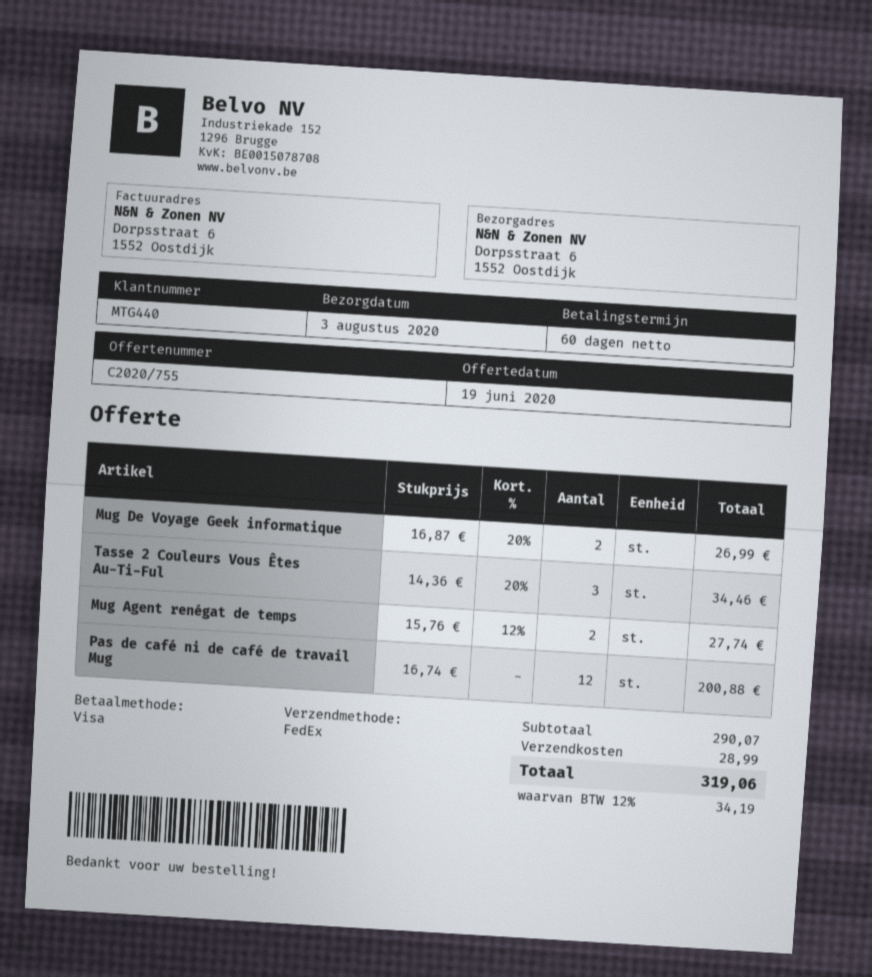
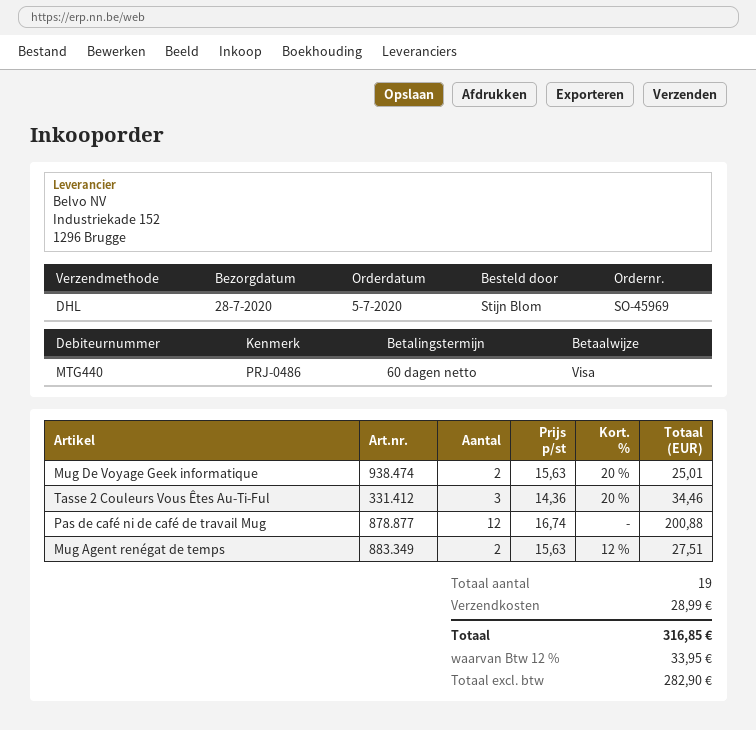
delivery date: 2020-08-03 -> 2020-07-28
shipping method: FedEx -> DHL
Mug De Voyage Geek informatique: 2 x 16.87 - 20% = 26.99 -> 2 x 15.63 - 20% = 25.01
Mug Agent renégat de temps: 2 x 15.76 - 12% = 27.74 -> 2 x 15.63 - 12% = 27.51
tax: 12% = 34.19 -> 12% = 33.95
total: 319.06 -> 316.85

